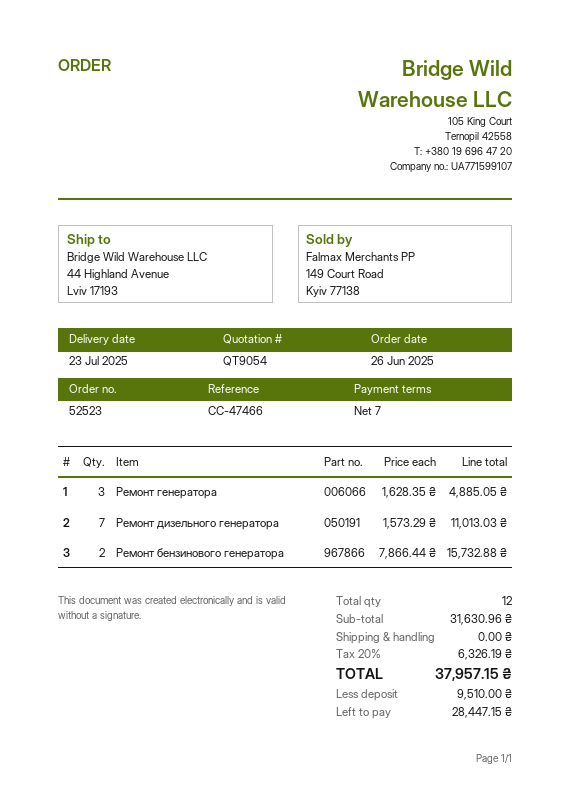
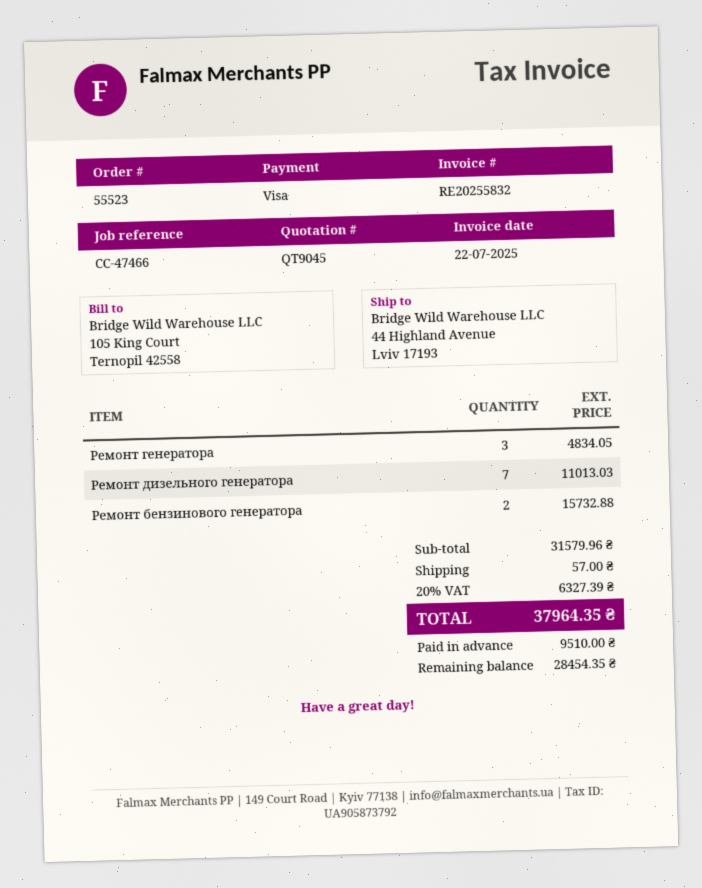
quote number: QT9054 -> QT9045
order number: 52523 -> 55523
Ремонт генератора: 3 for 4885.05 -> 3 for 4834.05
subtotal: 31630.96 -> 31579.96
shipping: 0.00 -> 57.00
tax: 20% = 6326.19 -> 20% = 6327.39
total: 37957.15 -> 37964.35
balance: 28447.15 -> 28454.35

